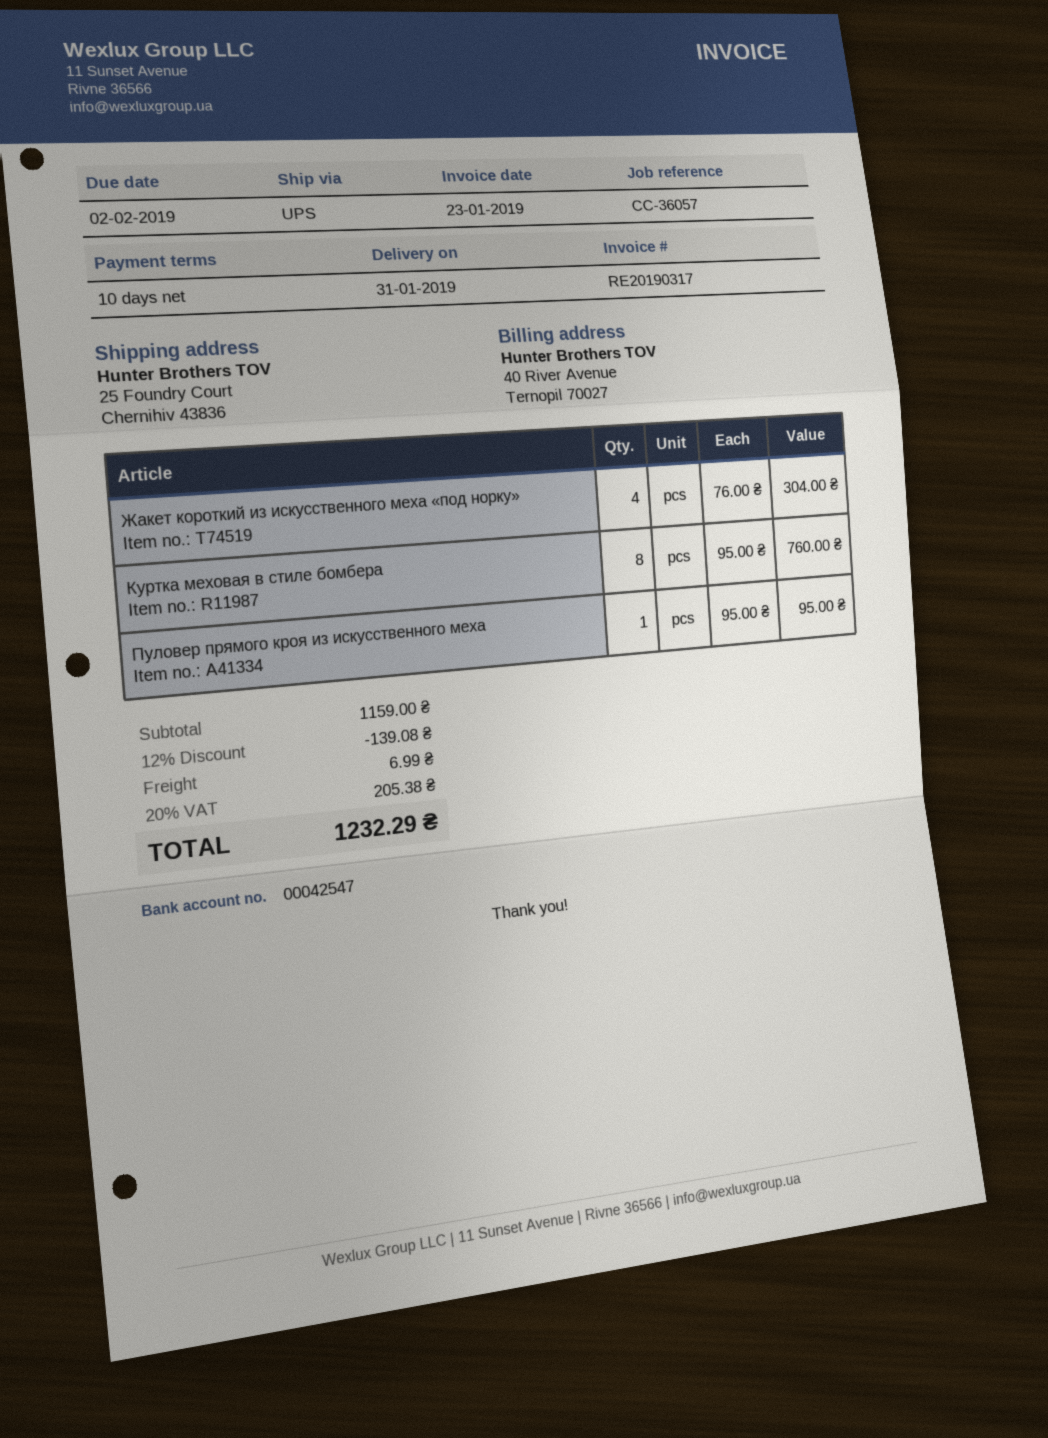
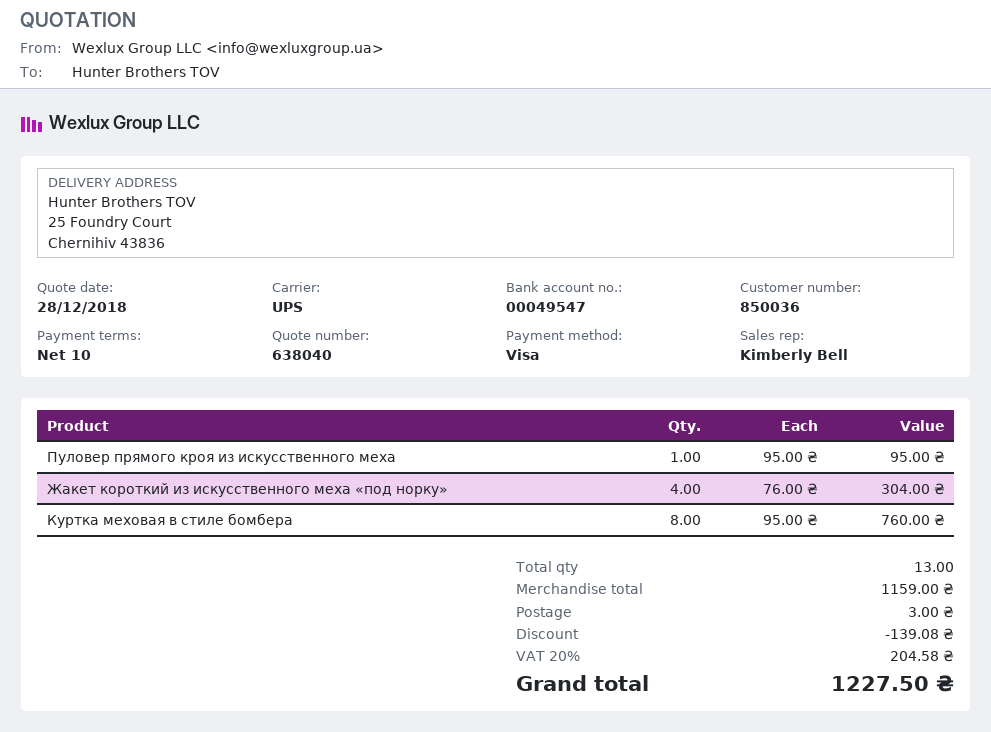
bank account: 00042547 -> 00049547
shipping: 6.99 -> 3.00
tax: 20% = 205.38 -> 20% = 204.58
total: 1232.29 -> 1227.50

